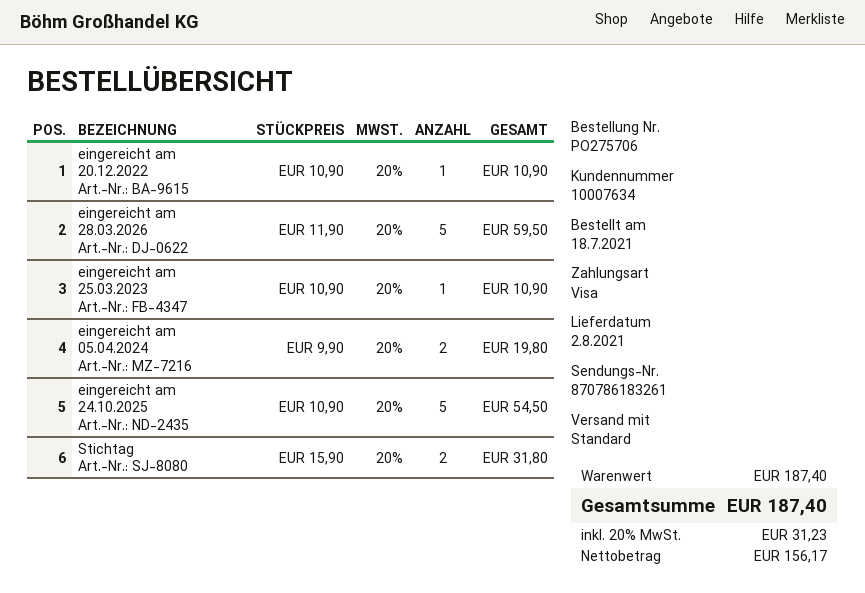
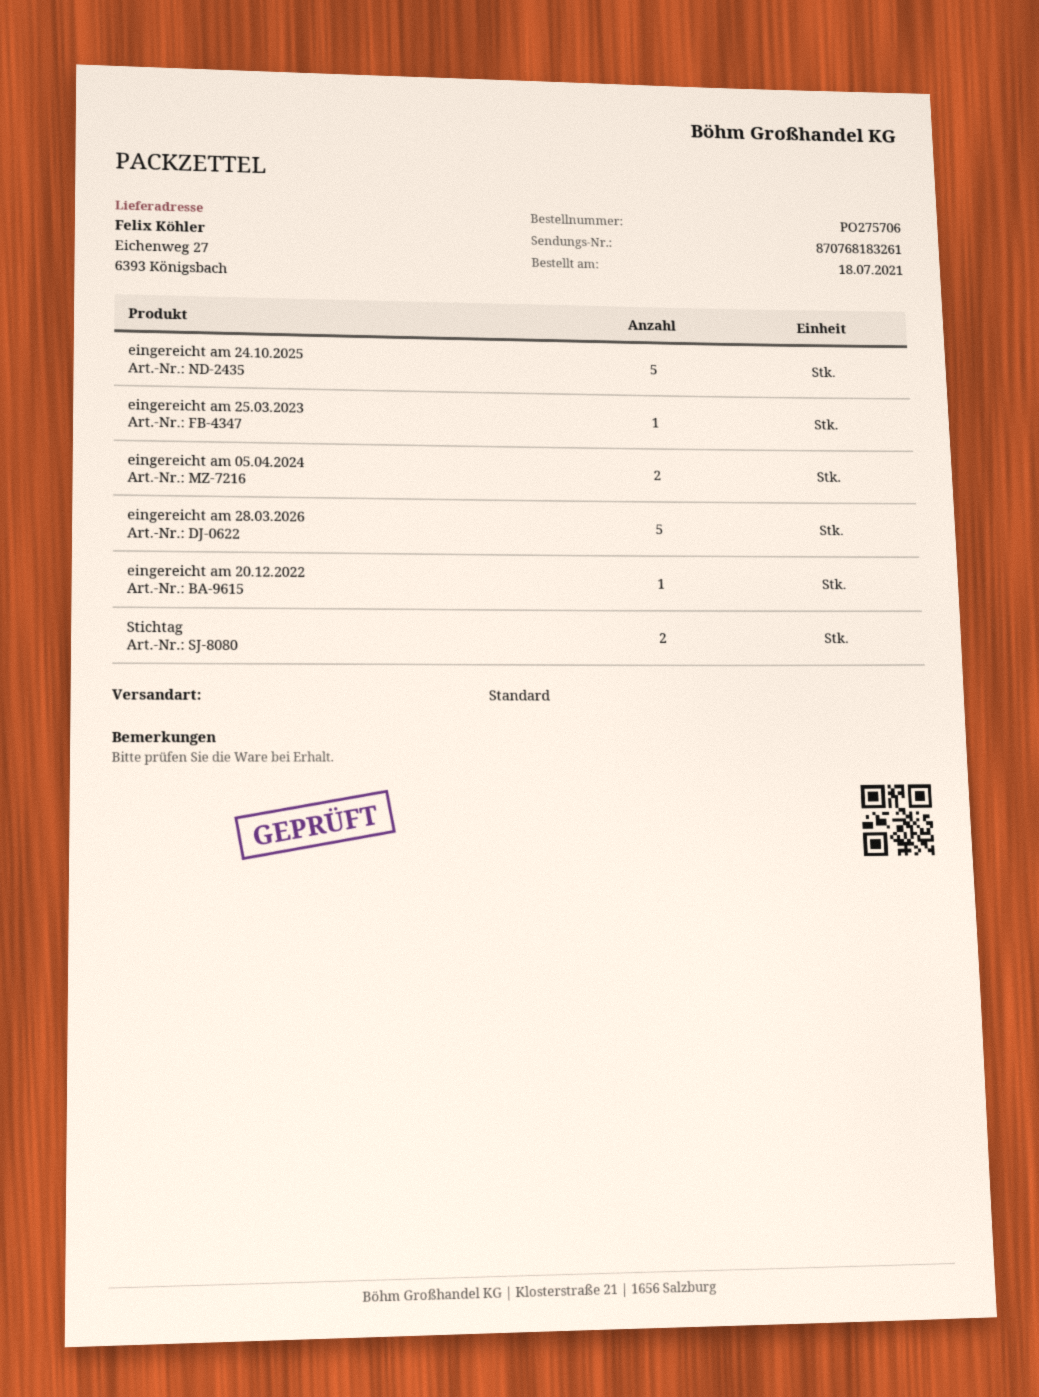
tracking number: 870786183261 -> 870768183261

